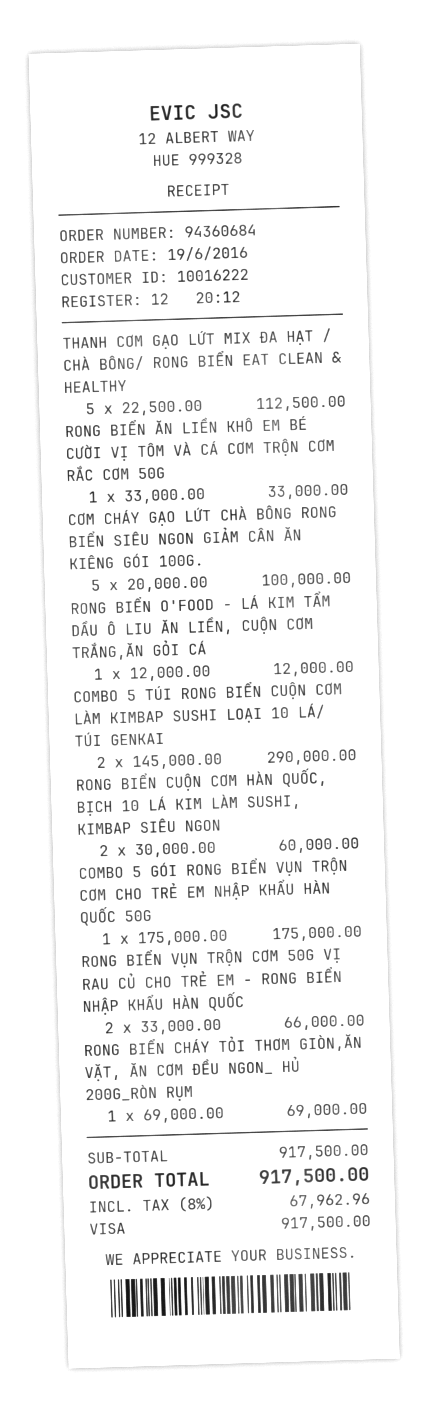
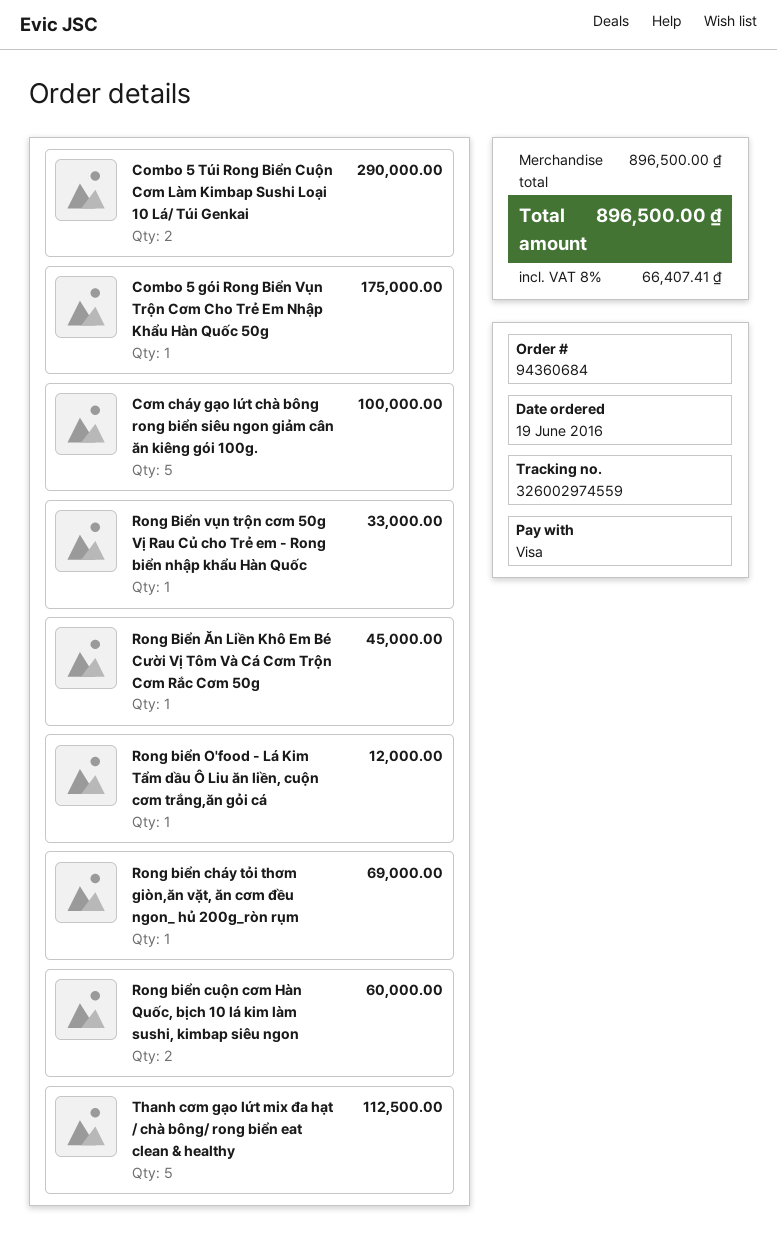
RONG BIỂN ĂN LIỀN KHÔ EM BÉ CƯỜI VỊ TÔM VÀ CÁ CƠM TRỘN CƠM RẮC CƠM 50G: 1 for 33000.00 -> 1 for 45000.00
RONG BIỂN VỤN TRỘN CƠM 50G VỊ RAU CỦ CHO TRẺ EM - RONG BIỂN NHẬP KHẨU HÀN QUỐC: 2 for 66000.00 -> 1 for 33000.00
subtotal: 917500.00 -> 896500.00
tax: 8% = 67962.96 -> 8% = 66407.41
total: 917500.00 -> 896500.00

